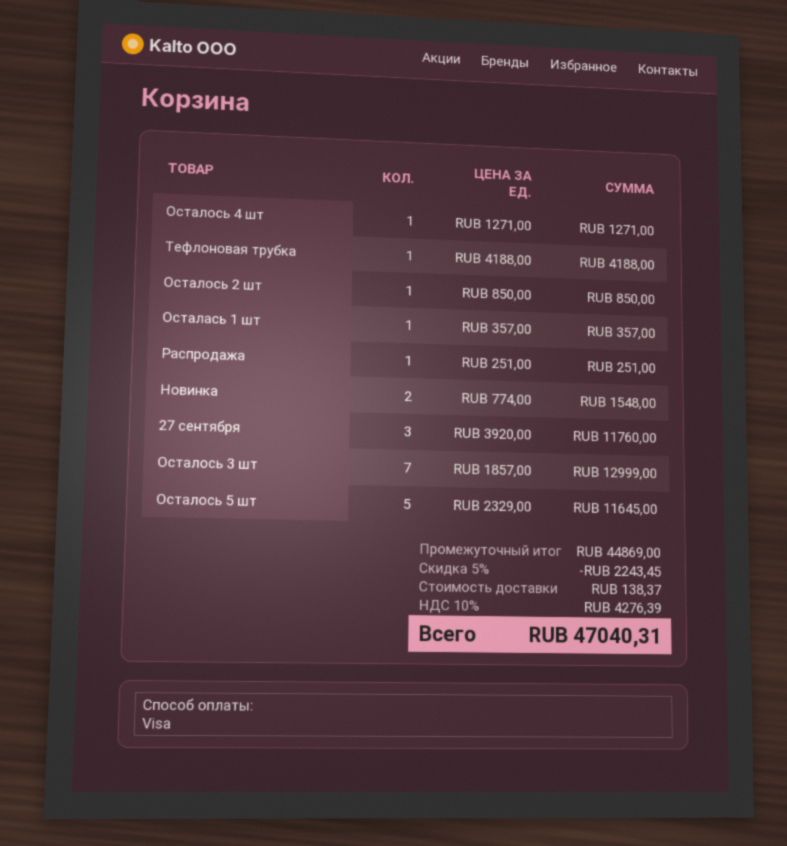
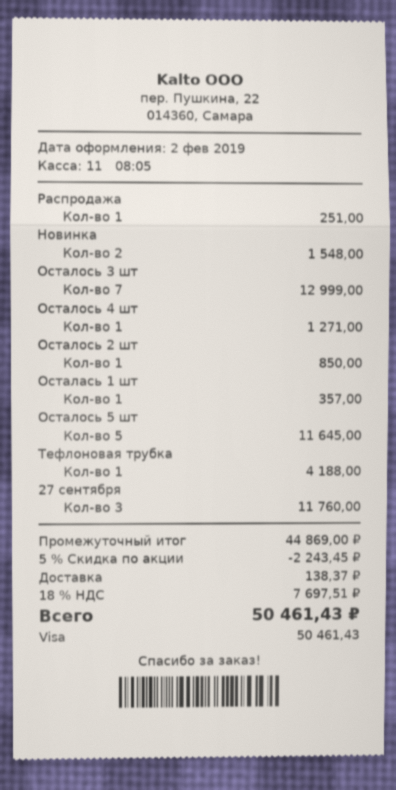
tax: 10% = 4276.39 -> 18% = 7697.51
total: 47040.31 -> 50461.43

